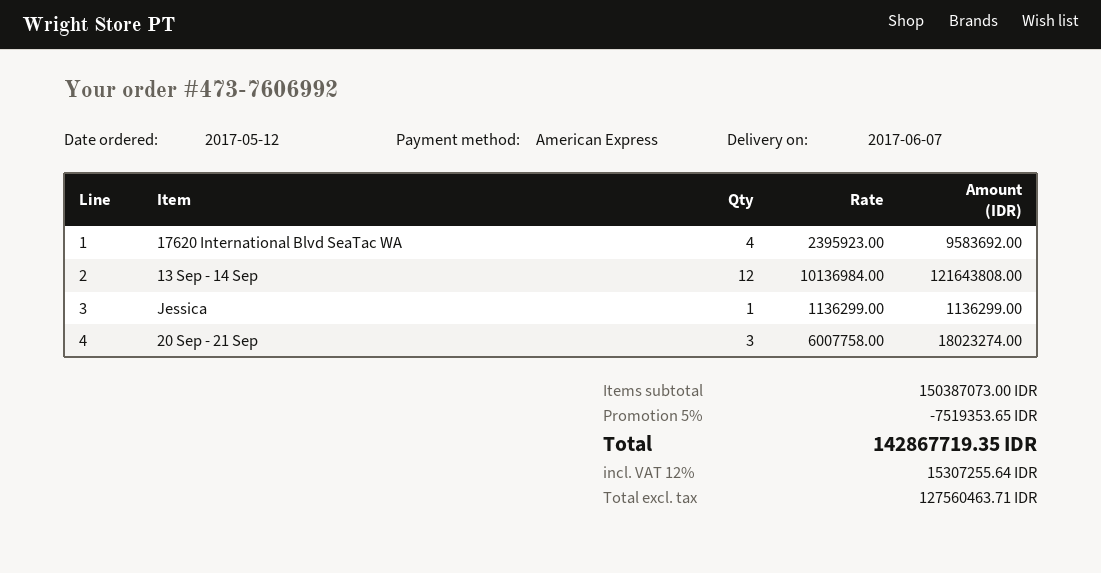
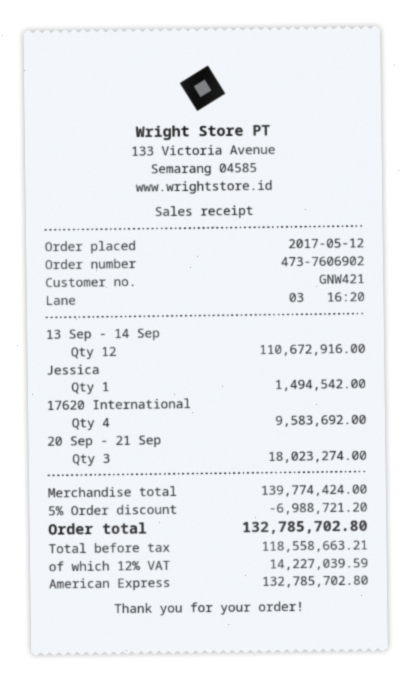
order number: 473-7606992 -> 473-7606902
13 Sep - 14 Sep: 12 for 121643808.00 -> 12 for 110672916.00
Jessica: 1 for 1136299.00 -> 1 for 1494542.00
subtotal: 150387073.00 -> 139774424.00
discount: 5% = 7519353.65 -> 5% = 6988721.20
net: 127560463.71 -> 118558663.21
tax: 12% = 15307255.64 -> 12% = 14227039.59
total: 142867719.35 -> 132785702.80

